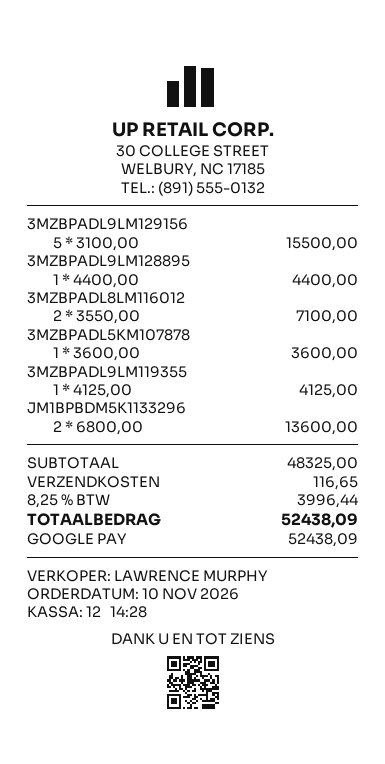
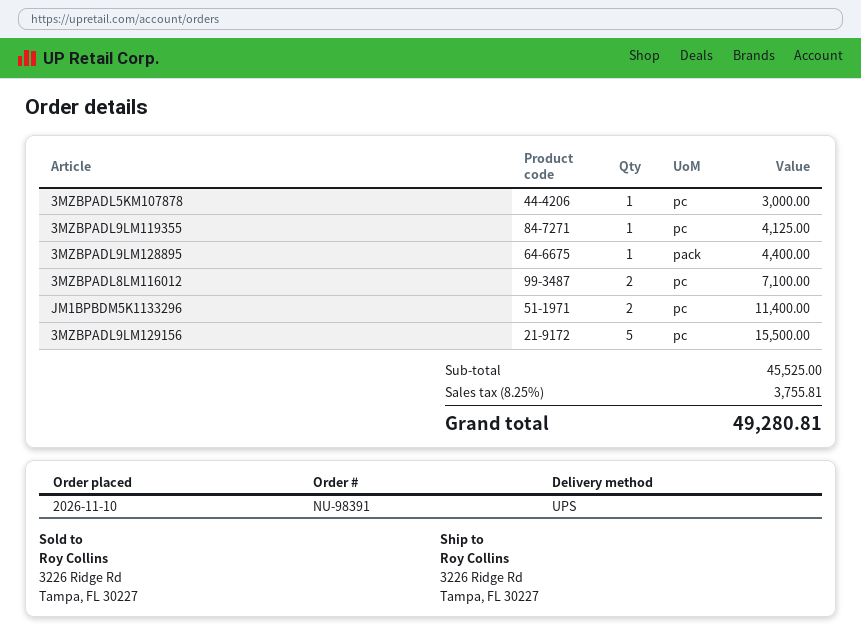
3MZBPADL5KM107878: 1 for 3600.00 -> 1 for 3000.00
JM1BPBDM5K1133296: 2 for 13600.00 -> 2 for 11400.00
subtotal: 48325.00 -> 45525.00
shipping: 116.65 -> none
tax: 8.25% = 3996.44 -> 8.25% = 3755.81
total: 52438.09 -> 49280.81

